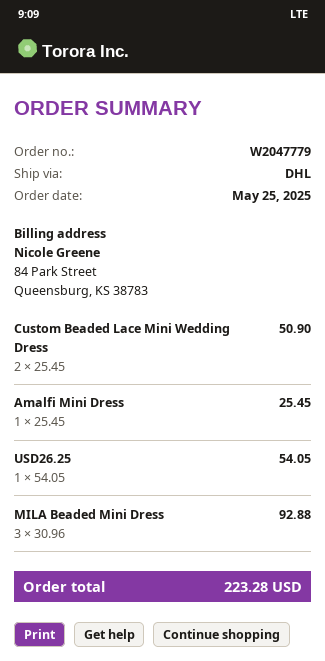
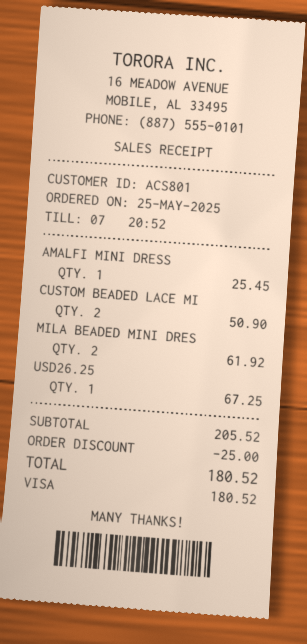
USD26.25: 1 for 54.05 -> 1 for 67.25
MILA Beaded Mini Dress: 3 for 92.88 -> 2 for 61.92
discount: none -> 25.00
total: 223.28 -> 180.52

